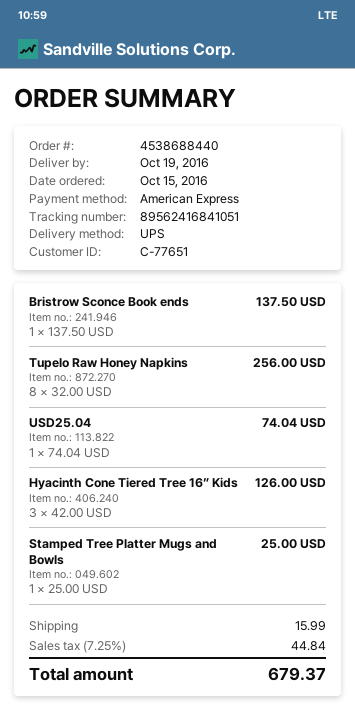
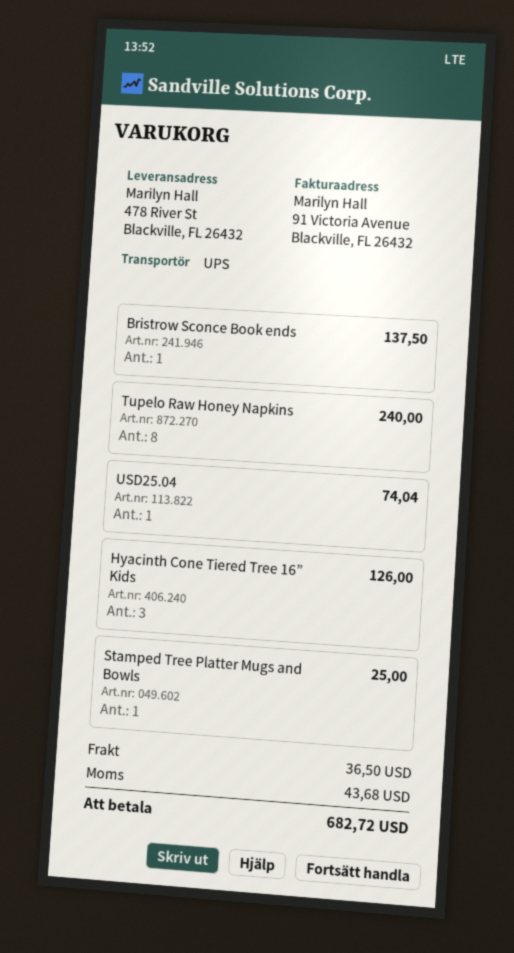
Tupelo Raw Honey Napkins: 8 for 256.00 -> 8 for 240.00
shipping: 15.99 -> 36.50
tax: 44.84 -> 43.68
total: 679.37 -> 682.72

